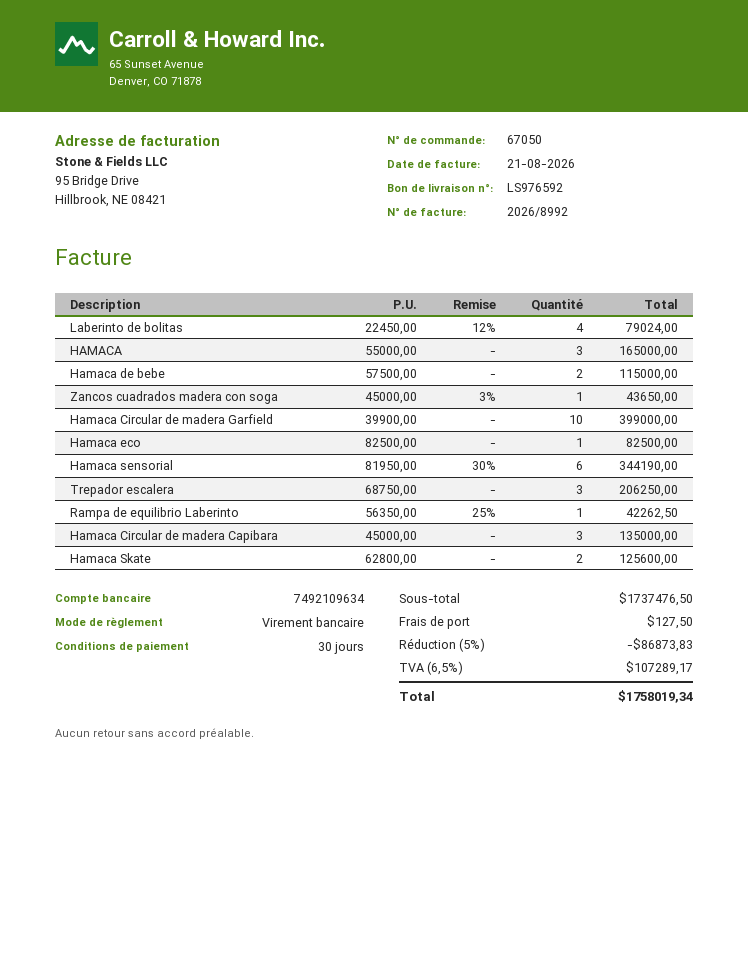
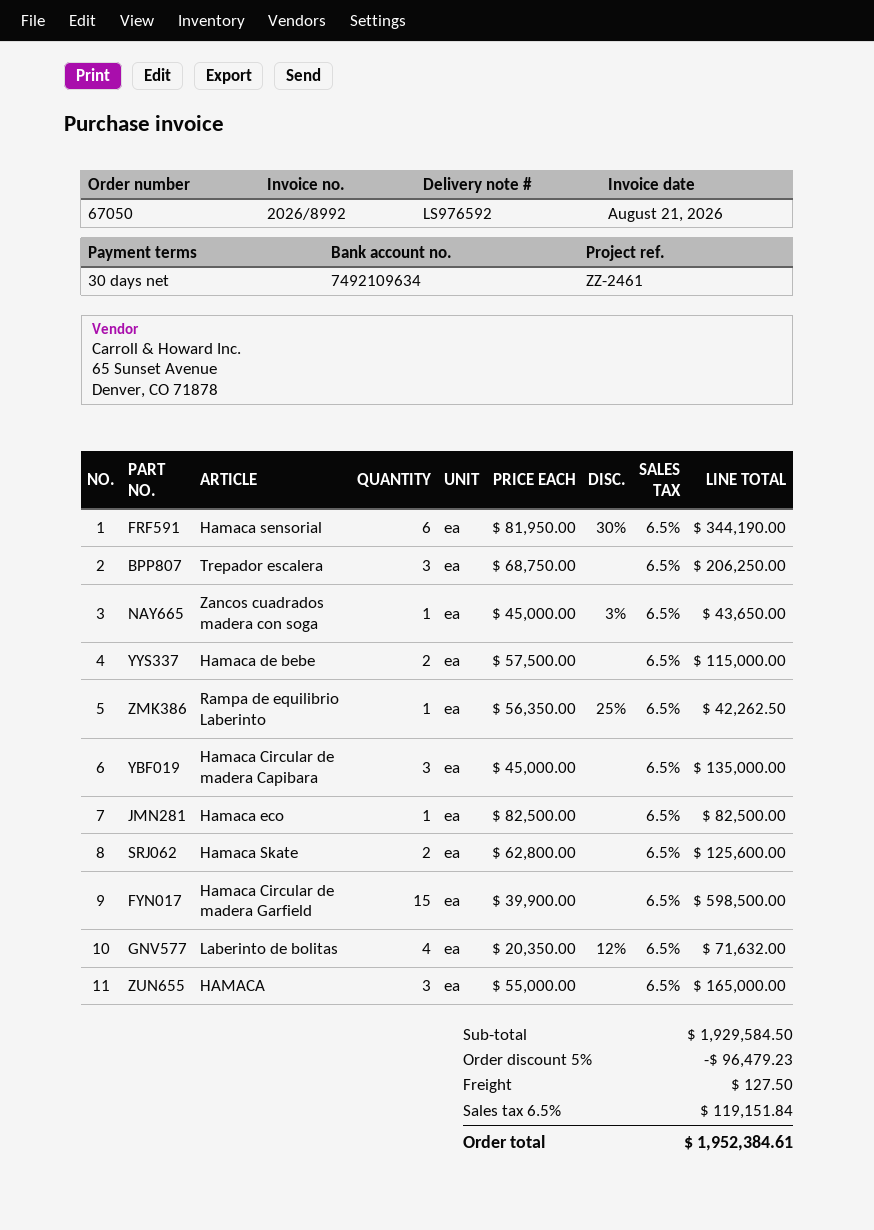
Laberinto de bolitas: 4 x 22450.00 - 12% = 79024.00 -> 4 x 20350.00 - 12% = 71632.00
Hamaca Circular de madera Garfield: 10 x 39900.00 = 399000.00 -> 15 x 39900.00 = 598500.00
subtotal: 1737476.50 -> 1929584.50
discount: 5% = 86873.83 -> 5% = 96479.23
tax: 6.5% = 107289.17 -> 6.5% = 119151.84
total: 1758019.34 -> 1952384.61

